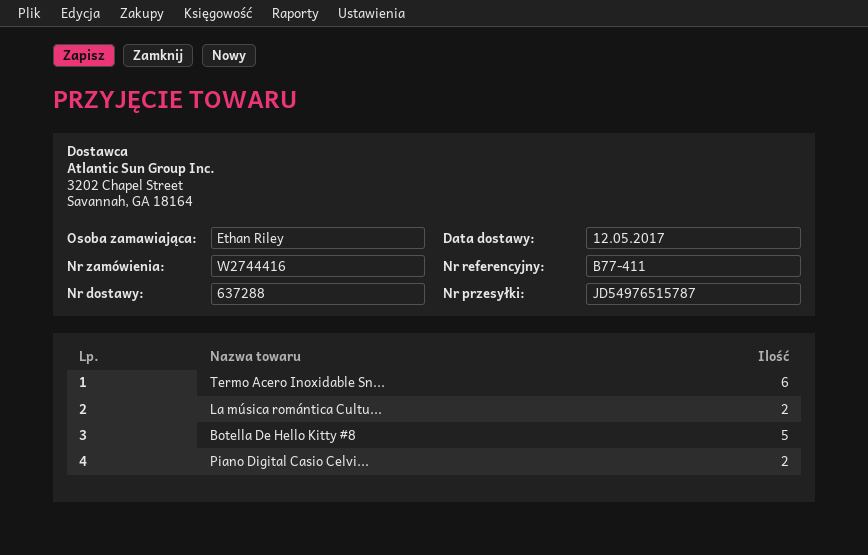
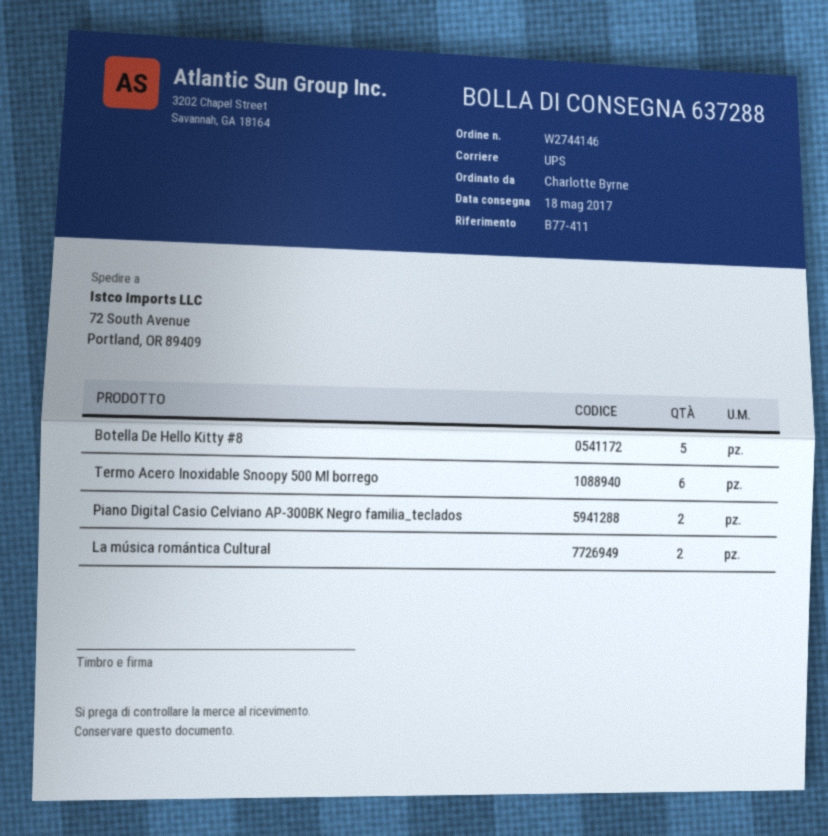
order number: W2744416 -> W2744146
delivery date: 2017-05-12 -> 2017-05-18
ordered by: Ethan Riley -> Charlotte Byrne

